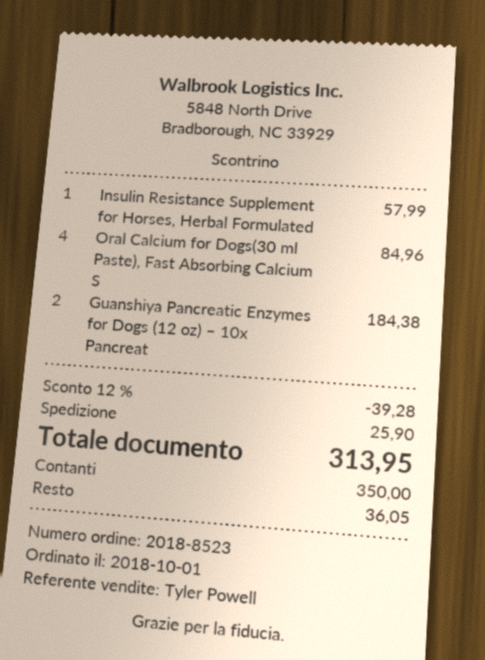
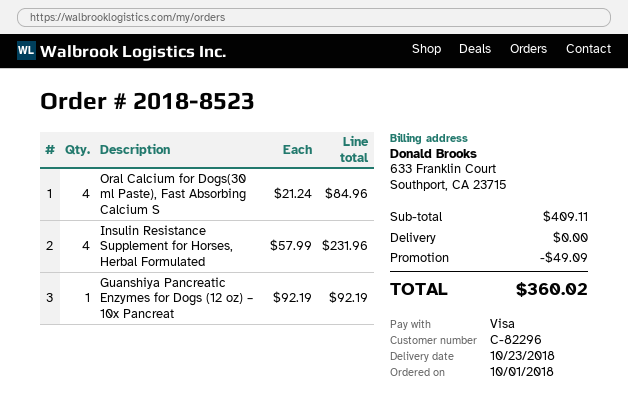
payment method: cash -> Visa
Insulin Resistance Supplement for Horses, Herbal Formulated: 1 for 57.99 -> 4 for 231.96
Guanshiya Pancreatic Enzymes for Dogs (12 oz) – 10x Pancreat: 2 for 184.38 -> 1 for 92.19
discount: 39.28 -> 49.09
shipping: 25.90 -> 0.00
total: 313.95 -> 360.02

